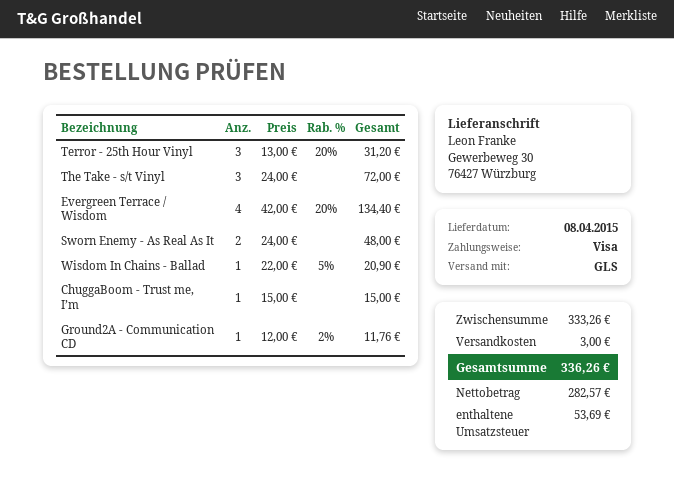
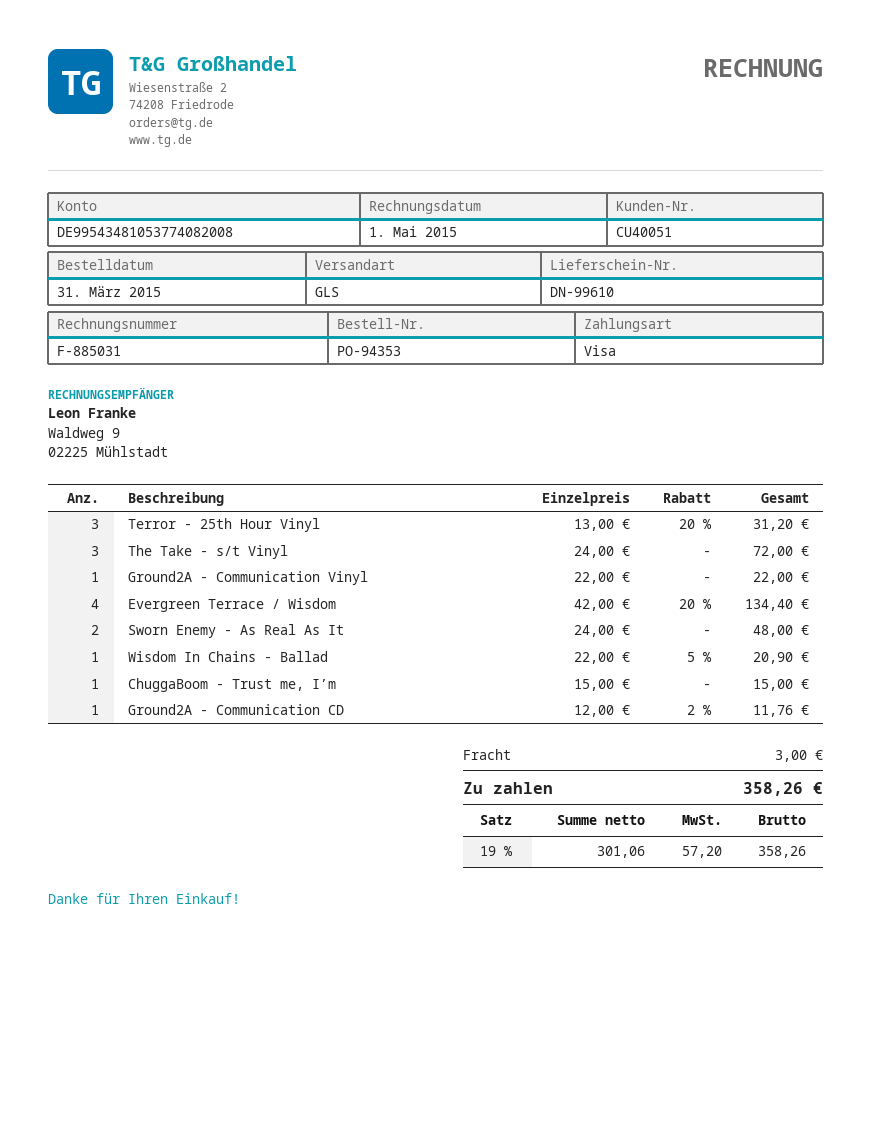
Ground2A - Communication Vinyl: none -> 1 x 22.00 = 22.00
net: 282.57 -> 301.06
tax: 53.69 -> 57.20
total: 336.26 -> 358.26

